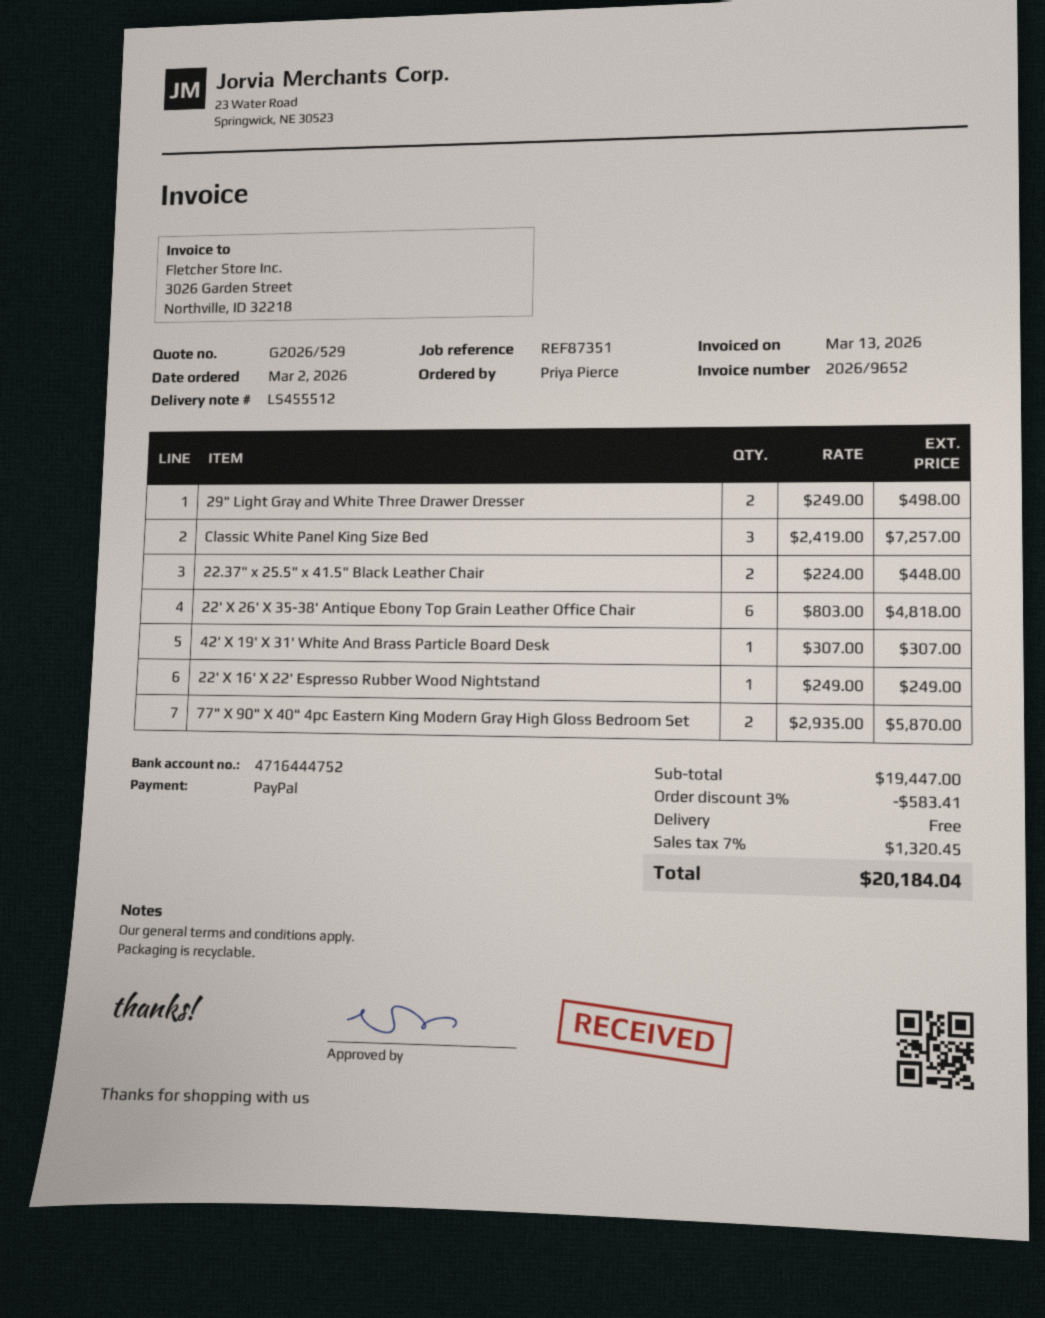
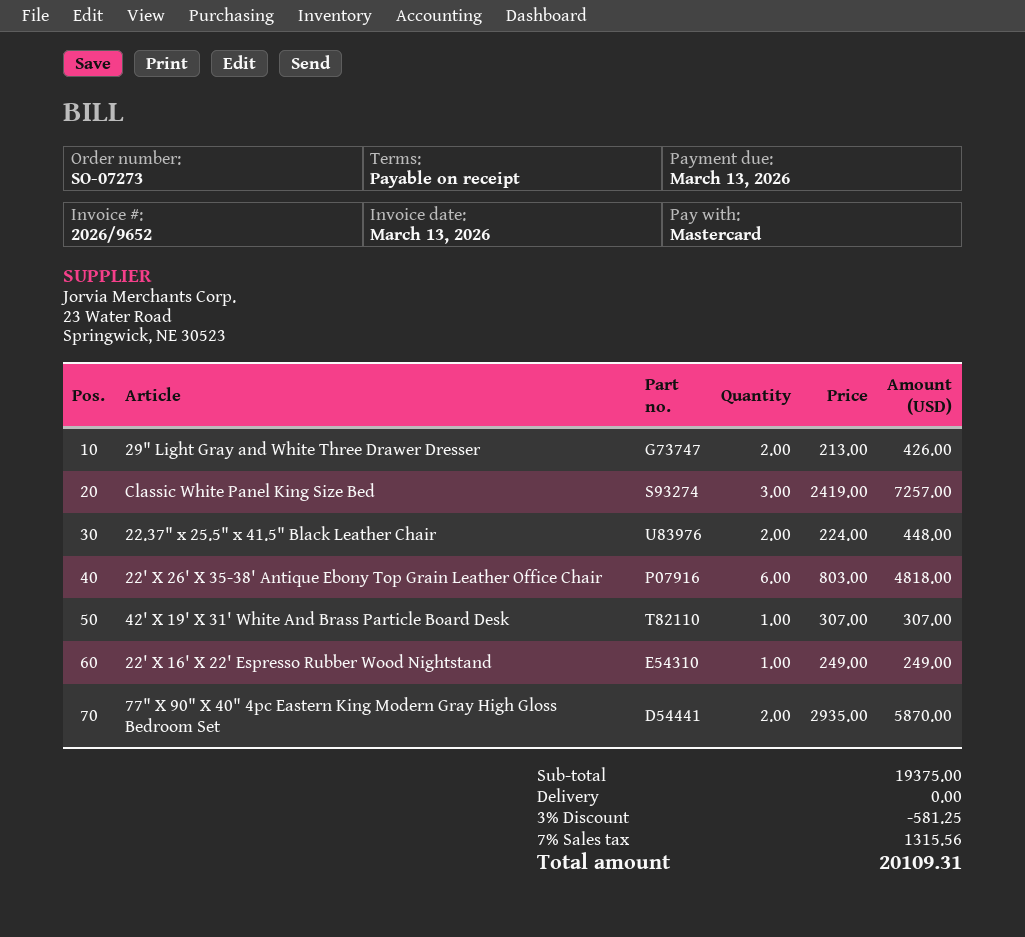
payment method: PayPal -> Mastercard
29" Light Gray and White Three Drawer Dresser: 2 x 249.00 = 498.00 -> 2 x 213.00 = 426.00
subtotal: 19447.00 -> 19375.00
discount: 3% = 583.41 -> 3% = 581.25
tax: 7% = 1320.45 -> 7% = 1315.56
total: 20184.04 -> 20109.31

